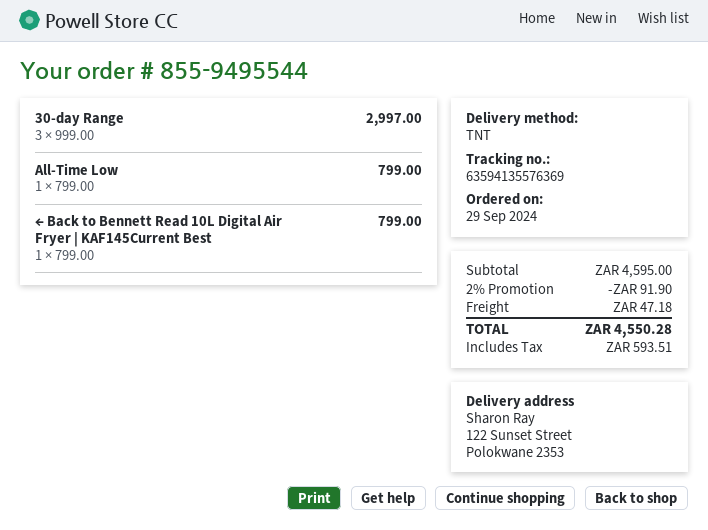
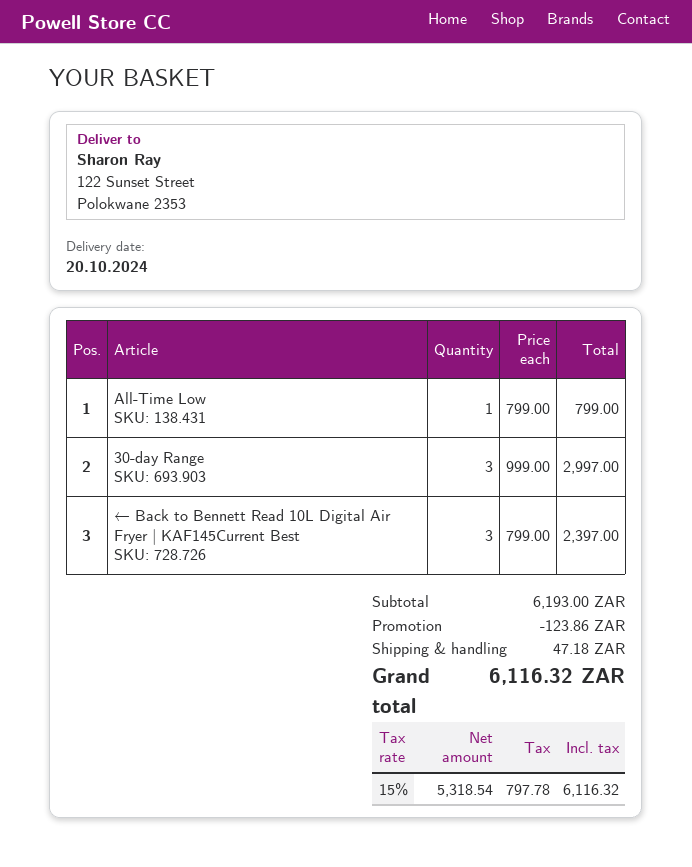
← Back to Bennett Read 10L Digital Air Fryer | KAF145Current Best: 1 x 799.00 = 799.00 -> 3 x 799.00 = 2397.00
subtotal: 4595.00 -> 6193.00
discount: 91.90 -> 123.86
tax: 593.51 -> 797.78
total: 4550.28 -> 6116.32

